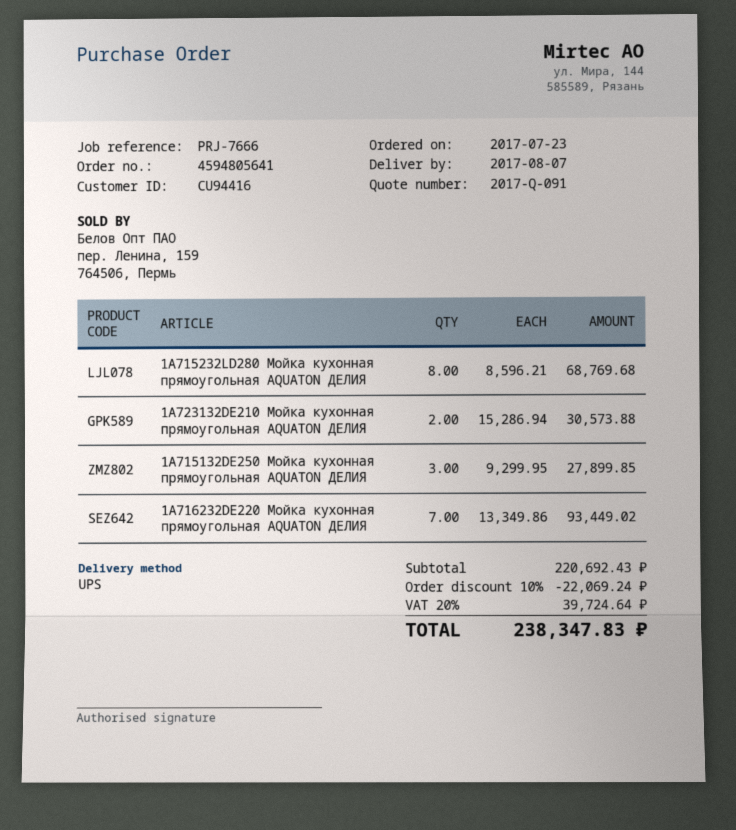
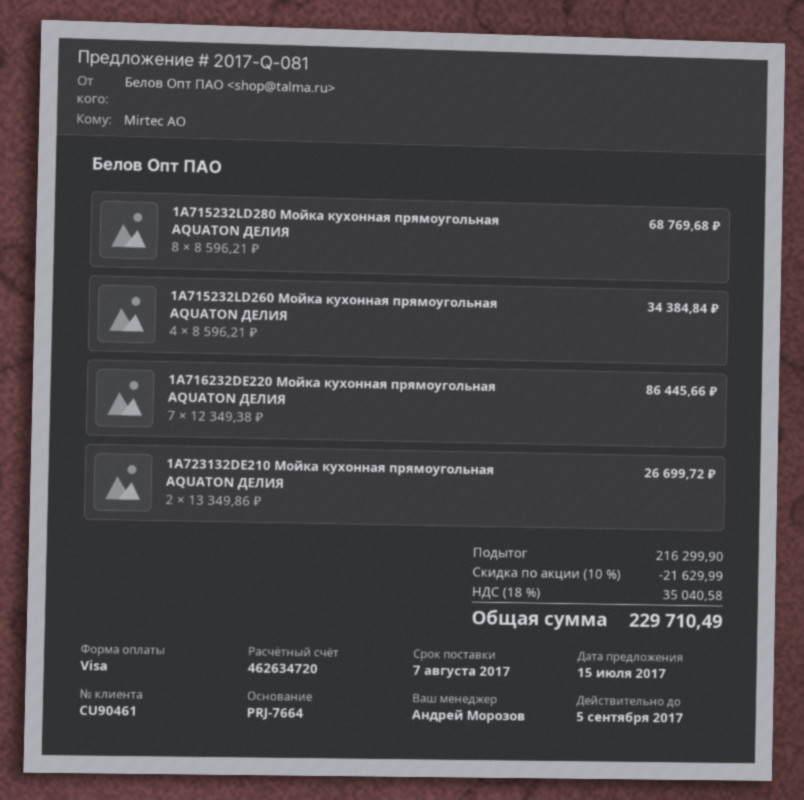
quote number: 2017-Q-091 -> 2017-Q-081
customer number: CU94416 -> CU90461
reference: PRJ-7666 -> PRJ-7664
1A723132DE210 Мойка кухонная прямоугольная AQUATON ДЕЛИЯ: 2 x 15286.94 = 30573.88 -> 2 x 13349.86 = 26699.72
1A715132DE250 Мойка кухонная прямоугольная AQUATON ДЕЛИЯ: 3 x 9299.95 = 27899.85 -> none
1A716232DE220 Мойка кухонная прямоугольная AQUATON ДЕЛИЯ: 7 x 13349.86 = 93449.02 -> 7 x 12349.38 = 86445.66
1A715232LD260 Мойка кухонная прямоугольная AQUATON ДЕЛИЯ: none -> 4 x 8596.21 = 34384.84
subtotal: 220692.43 -> 216299.90
discount: 10% = 22069.24 -> 10% = 21629.99
tax: 20% = 39724.64 -> 18% = 35040.58
total: 238347.83 -> 229710.49

